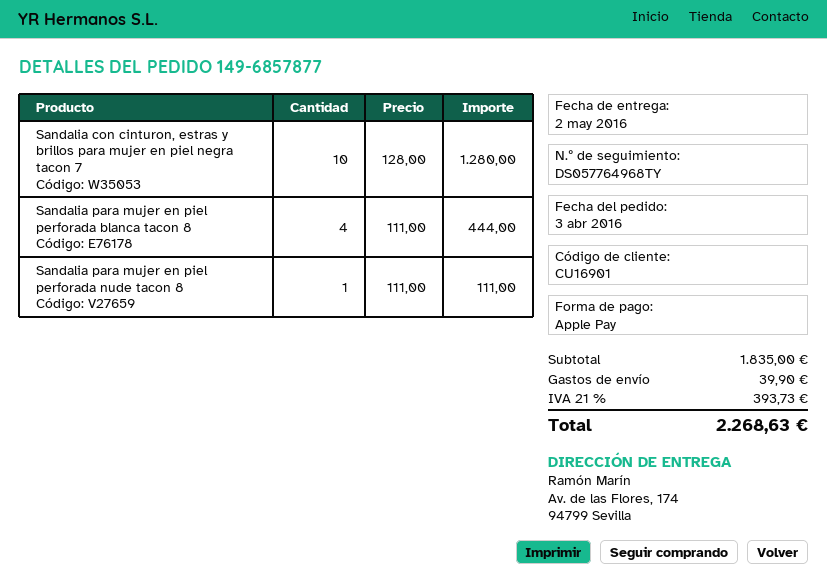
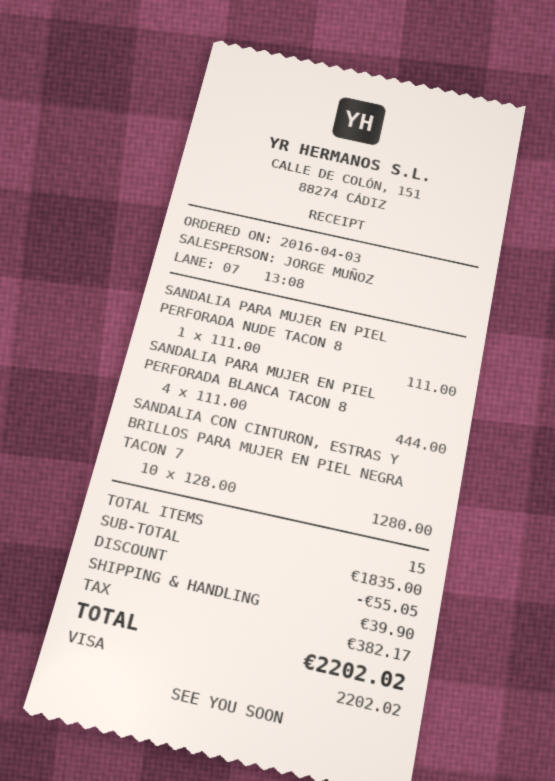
payment method: Apple Pay -> Visa
discount: none -> 55.05
tax: 393.73 -> 382.17
total: 2268.63 -> 2202.02

